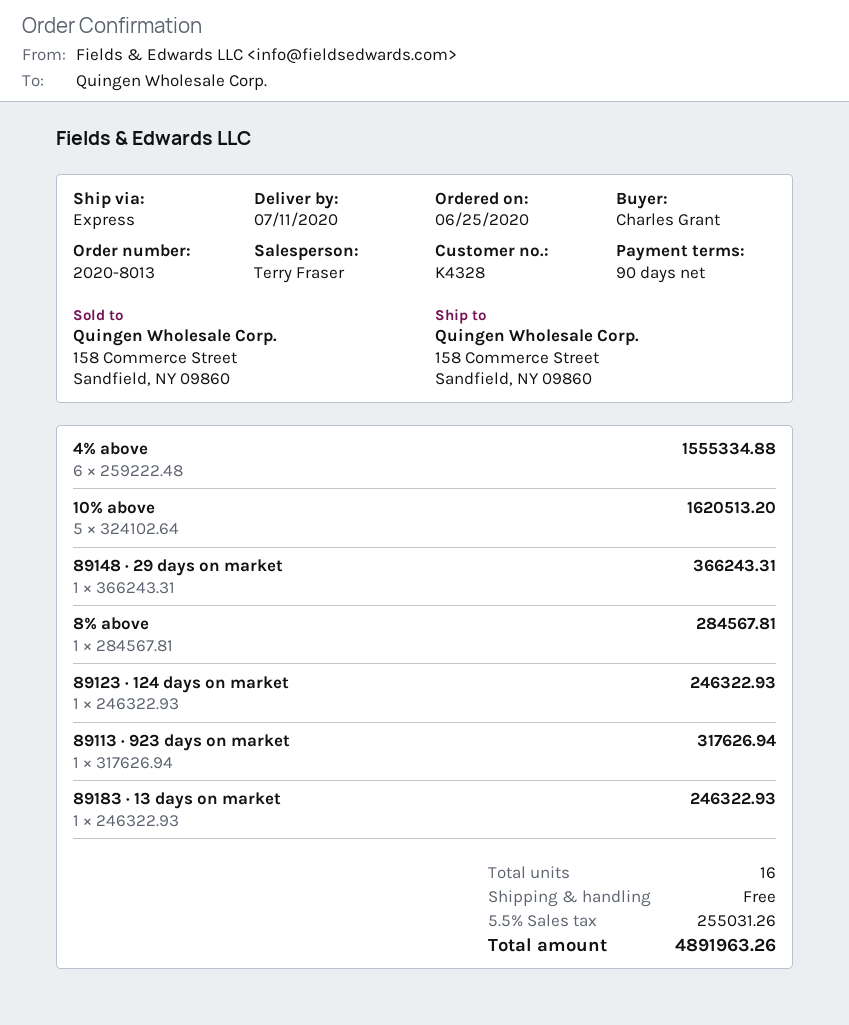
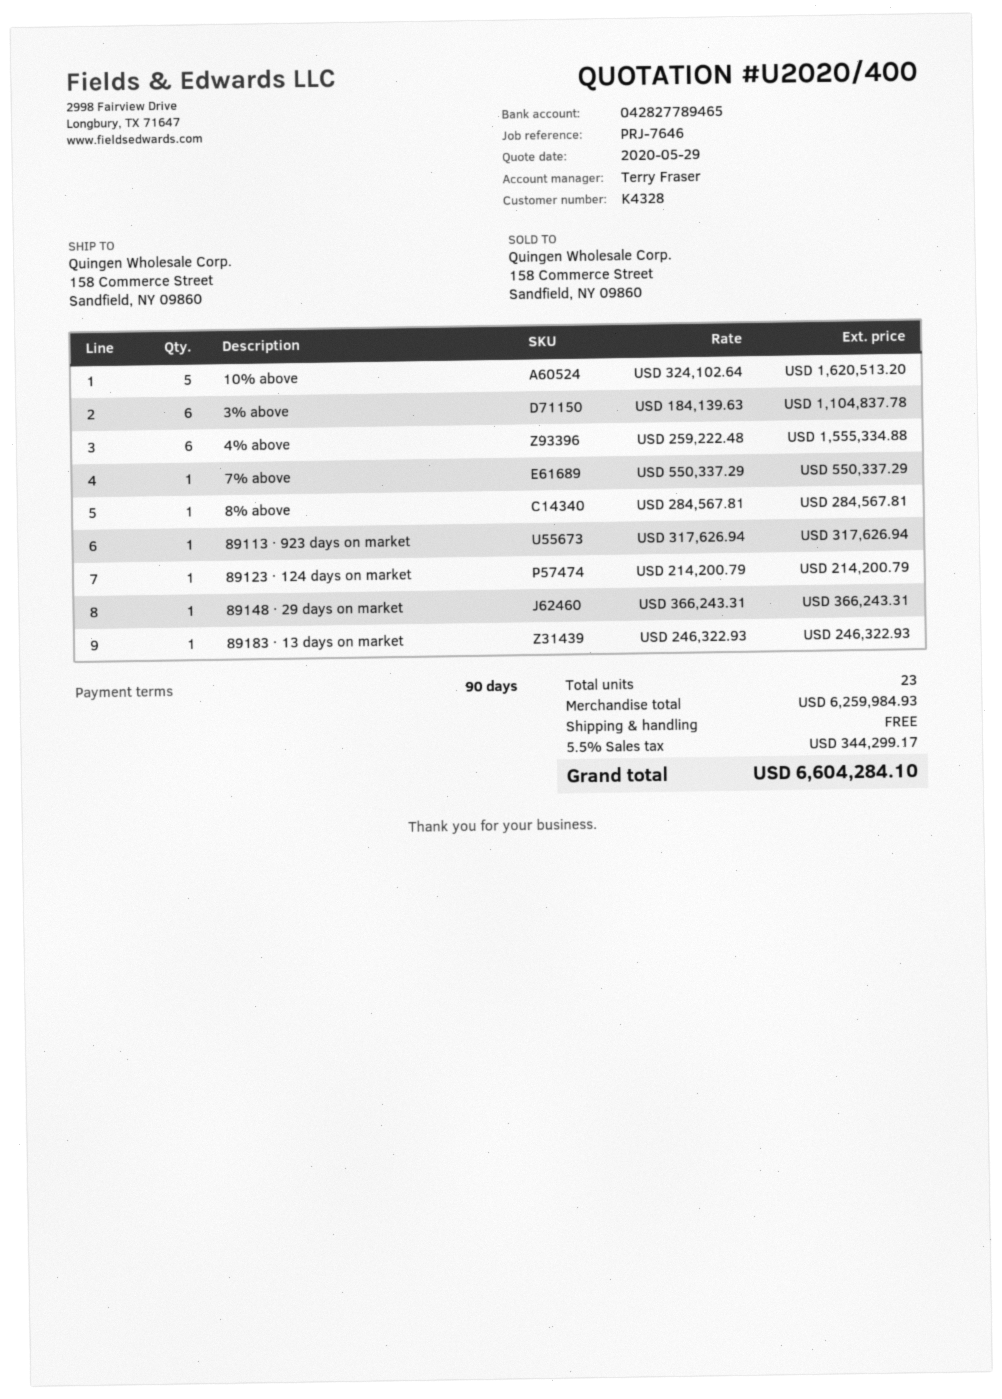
89123 · 124 days on market: 1 x 246322.93 = 246322.93 -> 1 x 214200.79 = 214200.79
3% above: none -> 6 x 184139.63 = 1104837.78
7% above: none -> 1 x 550337.29 = 550337.29
total quantity: 16 -> 23
tax: 5.5% = 255031.26 -> 5.5% = 344299.17
total: 4891963.26 -> 6604284.10

